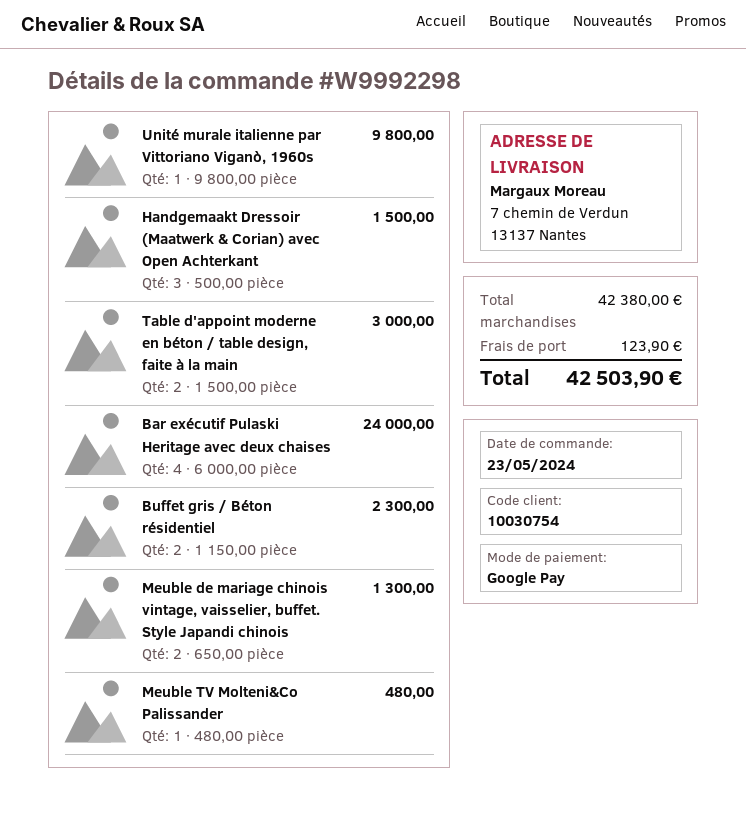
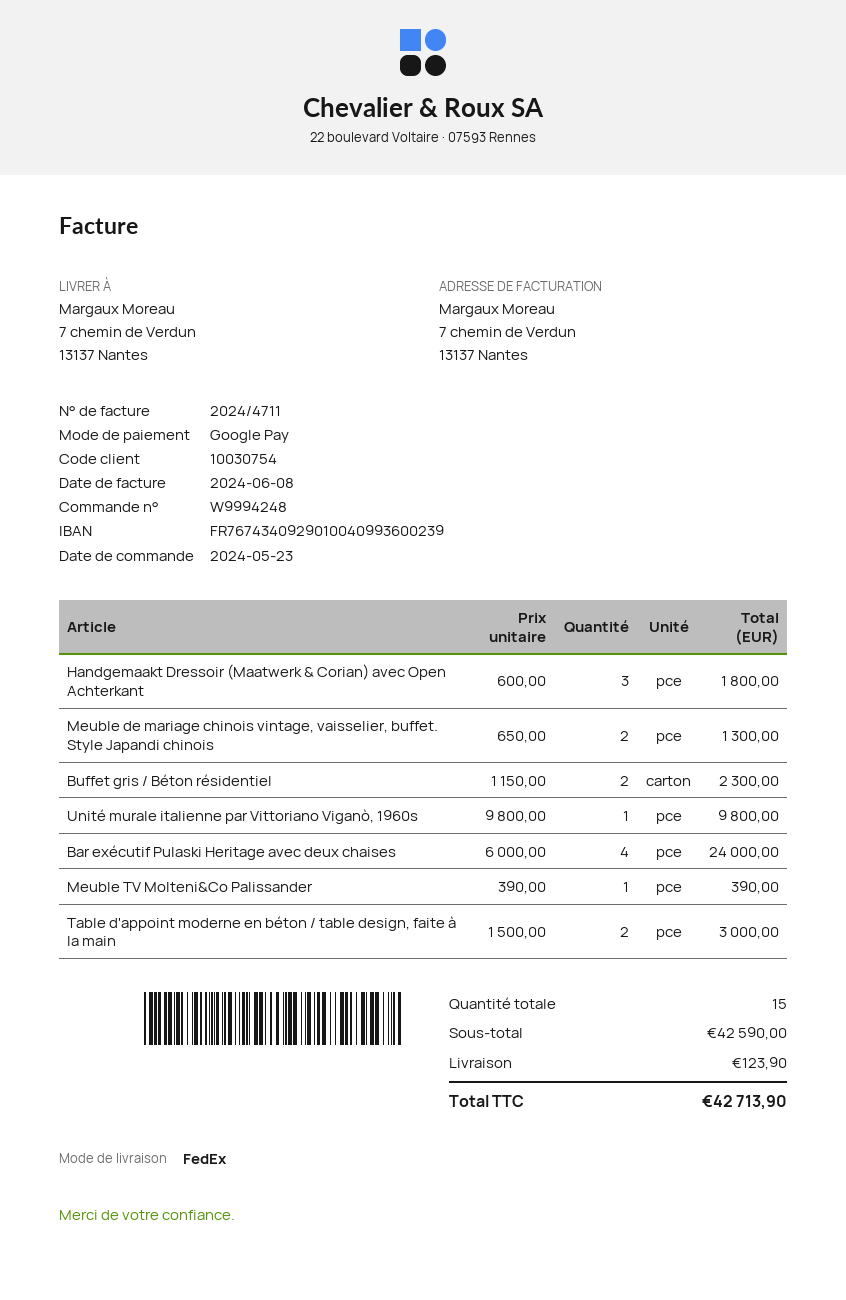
order number: W9992298 -> W9994248
Handgemaakt Dressoir (Maatwerk & Corian) avec Open Achterkant: 3 x 500.00 = 1500.00 -> 3 x 600.00 = 1800.00
Meuble TV Molteni&Co Palissander: 1 x 480.00 = 480.00 -> 1 x 390.00 = 390.00
subtotal: 42380.00 -> 42590.00
total: 42503.90 -> 42713.90

